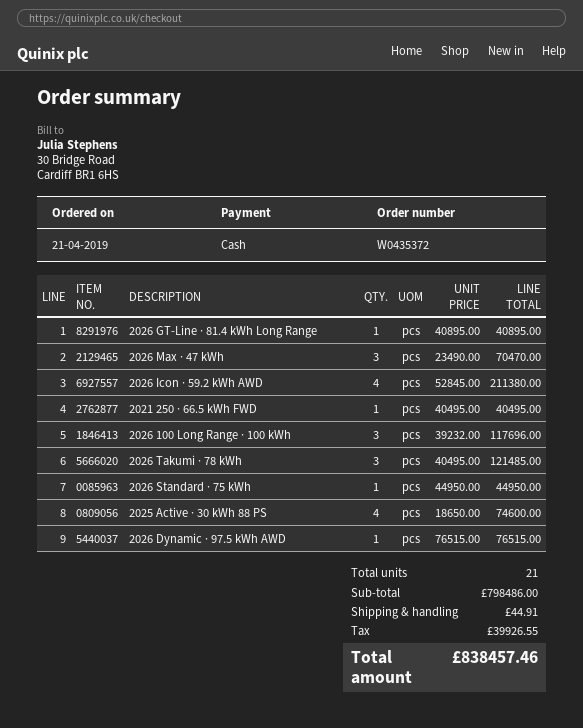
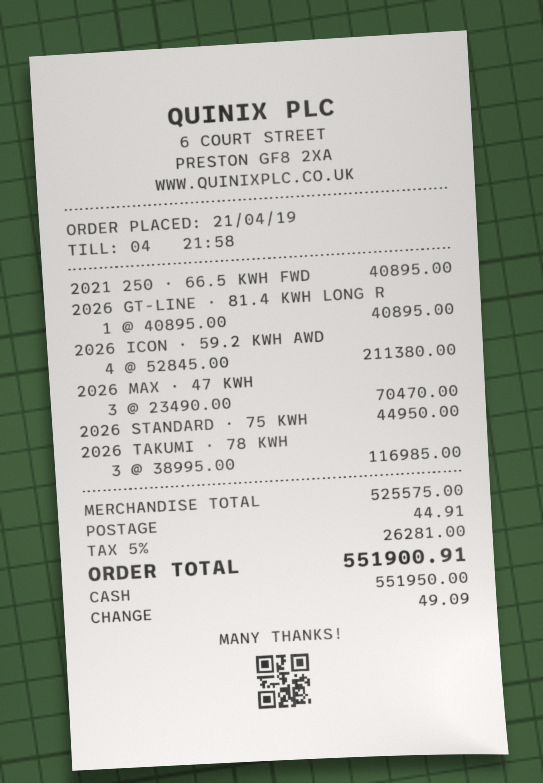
2021 250 · 66.5 kWh FWD: 1 x 40495.00 = 40495.00 -> 1 x 40895.00 = 40895.00
2026 100 Long Range · 100 kWh: 3 x 39232.00 = 117696.00 -> none
2026 Takumi · 78 kWh: 3 x 40495.00 = 121485.00 -> 3 x 38995.00 = 116985.00
2025 Active · 30 kWh 88 PS: 4 x 18650.00 = 74600.00 -> none
2026 Dynamic · 97.5 kWh AWD: 1 x 76515.00 = 76515.00 -> none
subtotal: 798486.00 -> 525575.00
tax: 39926.55 -> 26281.00
total: 838457.46 -> 551900.91

